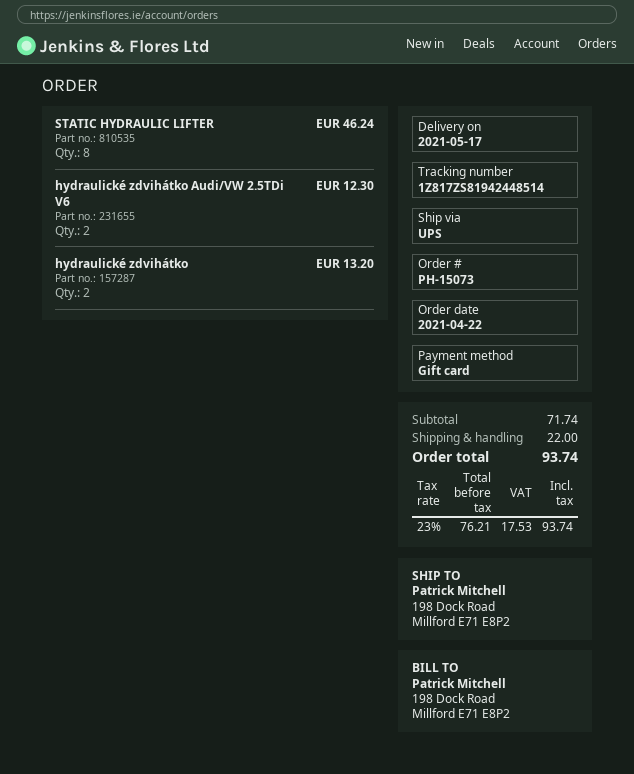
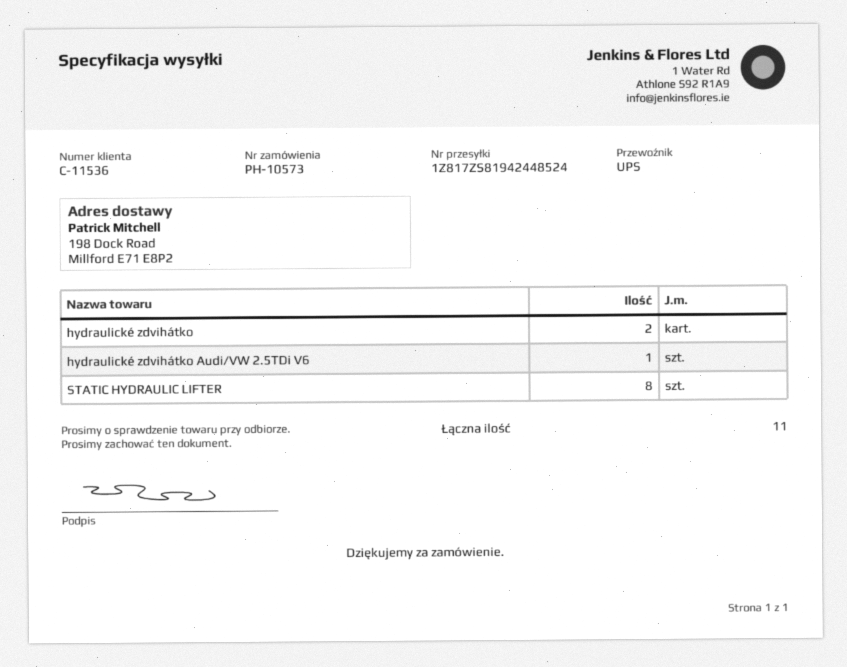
order number: PH-15073 -> PH-10573
tracking number: 1Z817ZS81942448514 -> 1Z817ZS81942448524
hydraulické zdvihátko Audi/VW 2.5TDi V6: 2 -> 1

